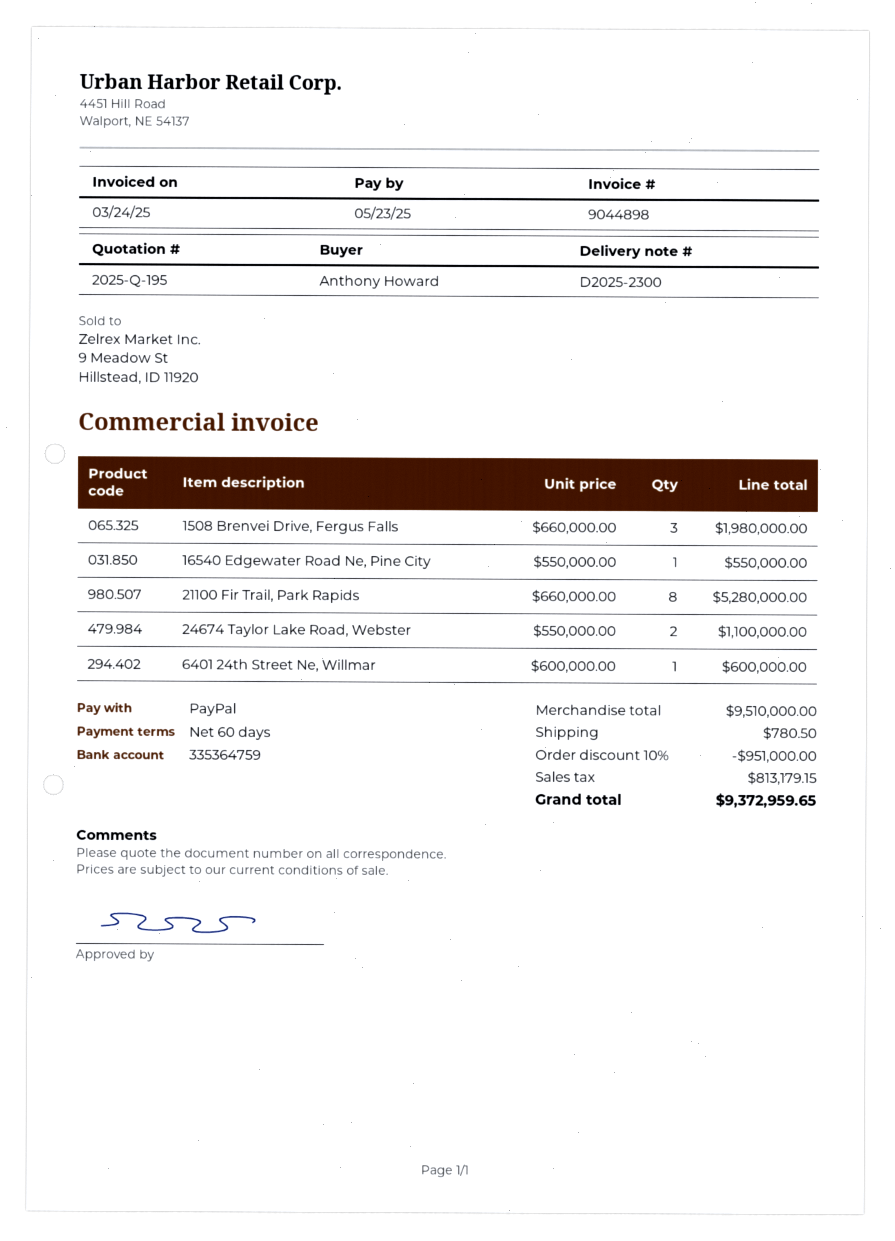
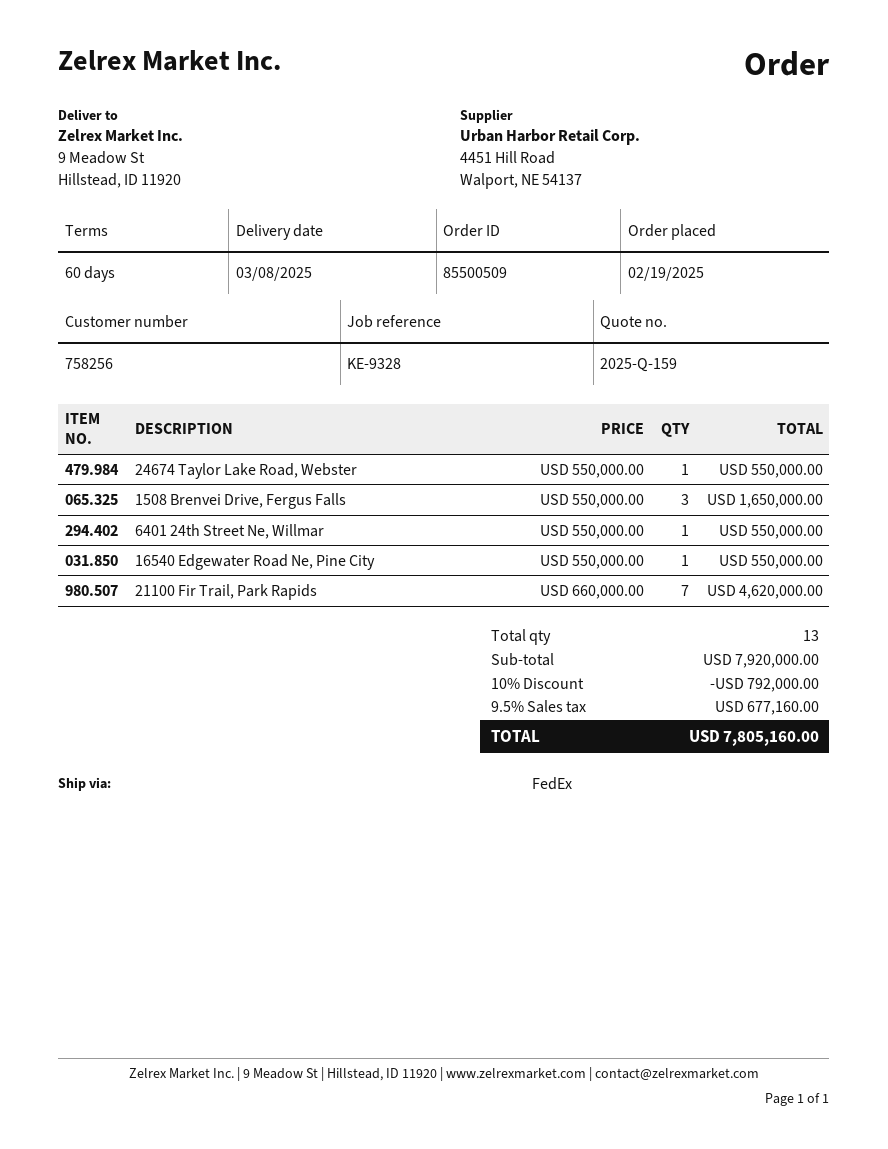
quote number: 2025-Q-195 -> 2025-Q-159
1508 Brenvei Drive, Fergus Falls: 3 x 660000.00 = 1980000.00 -> 3 x 550000.00 = 1650000.00
21100 Fir Trail, Park Rapids: 8 x 660000.00 = 5280000.00 -> 7 x 660000.00 = 4620000.00
24674 Taylor Lake Road, Webster: 2 x 550000.00 = 1100000.00 -> 1 x 550000.00 = 550000.00
6401 24th Street Ne, Willmar: 1 x 600000.00 = 600000.00 -> 1 x 550000.00 = 550000.00
subtotal: 9510000.00 -> 7920000.00
discount: 10% = 951000.00 -> 10% = 792000.00
shipping: 780.50 -> none
tax: 813179.15 -> 677160.00
total: 9372959.65 -> 7805160.00

